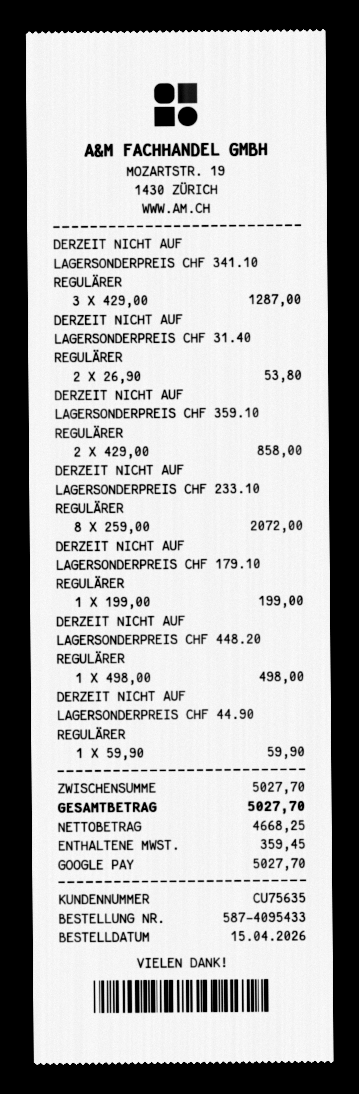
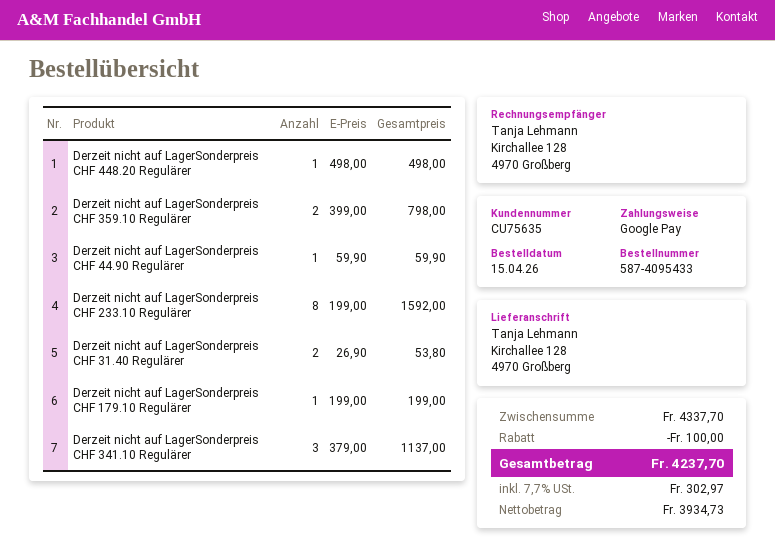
DERZEIT NICHT AUF LAGERSONDERPREIS CHF 341.10 REGULÄRER: 3 x 429.00 = 1287.00 -> 3 x 379.00 = 1137.00
DERZEIT NICHT AUF LAGERSONDERPREIS CHF 359.10 REGULÄRER: 2 x 429.00 = 858.00 -> 2 x 399.00 = 798.00
DERZEIT NICHT AUF LAGERSONDERPREIS CHF 233.10 REGULÄRER: 8 x 259.00 = 2072.00 -> 8 x 199.00 = 1592.00
subtotal: 5027.70 -> 4337.70
discount: none -> 100.00
net: 4668.25 -> 3934.73
tax: 359.45 -> 302.97
total: 5027.70 -> 4237.70

